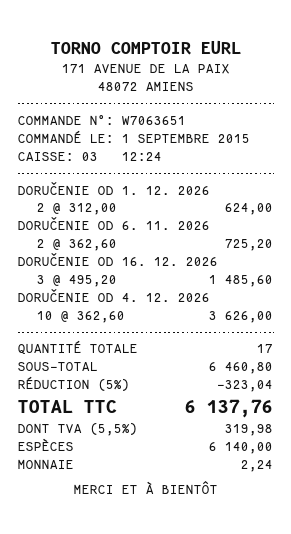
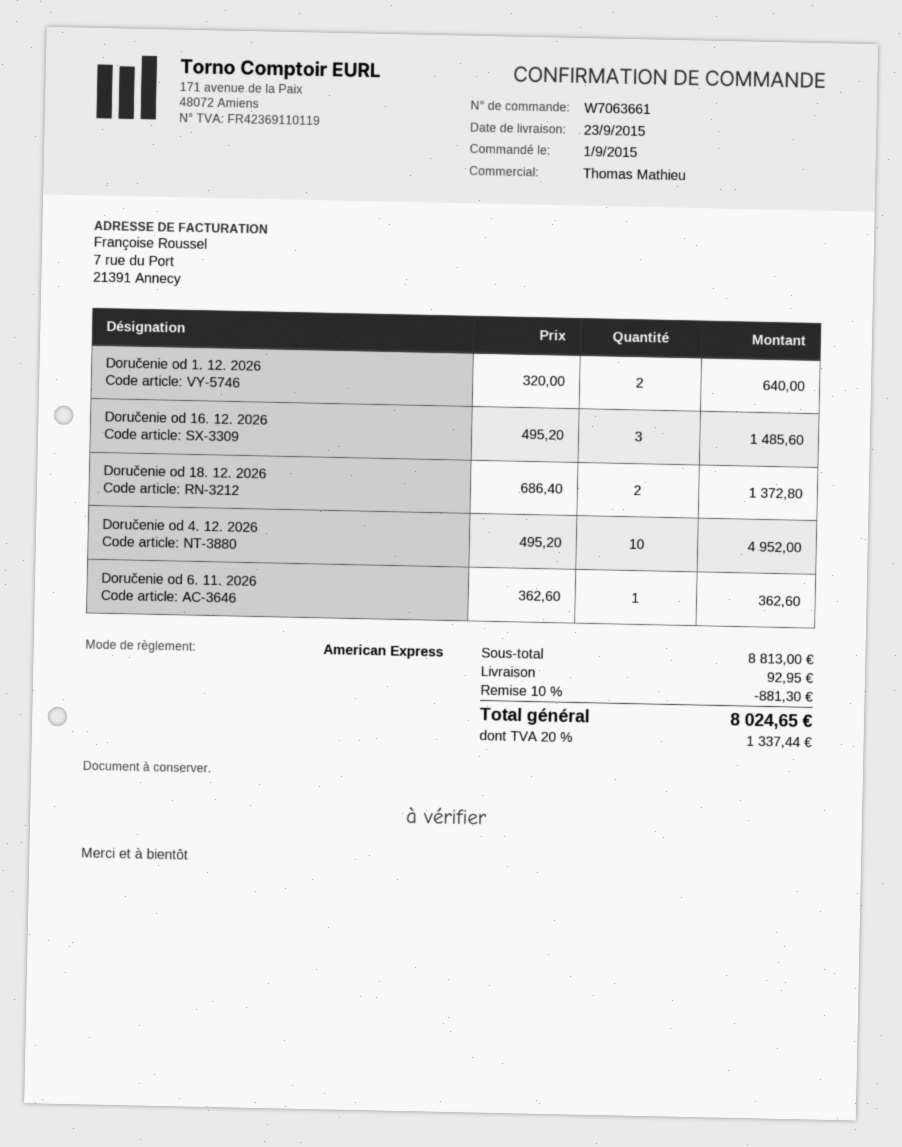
order number: W7063651 -> W7063661
payment method: cash -> American Express
DORUČENIE OD 1. 12. 2026: 2 x 312.00 = 624.00 -> 2 x 320.00 = 640.00
DORUČENIE OD 6. 11. 2026: 2 x 362.60 = 725.20 -> 1 x 362.60 = 362.60
DORUČENIE OD 4. 12. 2026: 10 x 362.60 = 3626.00 -> 10 x 495.20 = 4952.00
Doručenie od 18. 12. 2026: none -> 2 x 686.40 = 1372.80
subtotal: 6460.80 -> 8813.00
discount: 5% = 323.04 -> 10% = 881.30
shipping: none -> 92.95
tax: 5.5% = 319.98 -> 20% = 1337.44
total: 6137.76 -> 8024.65

